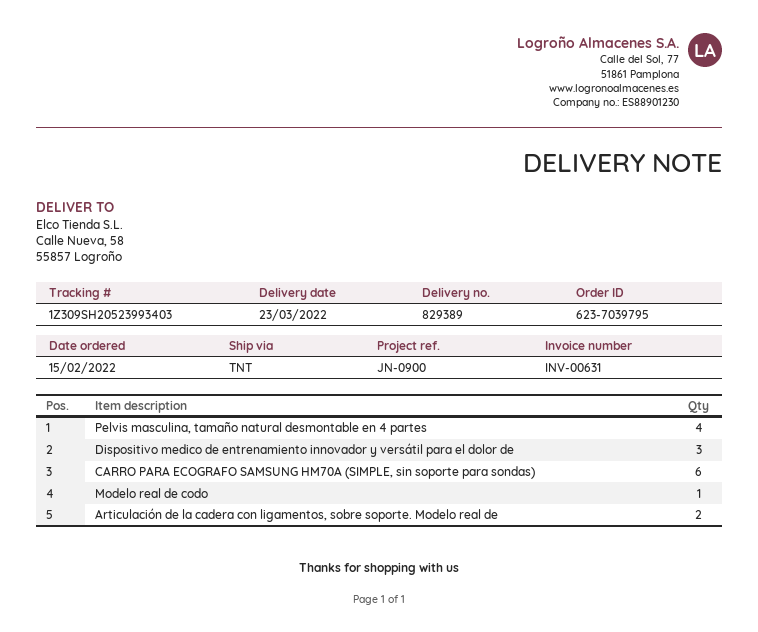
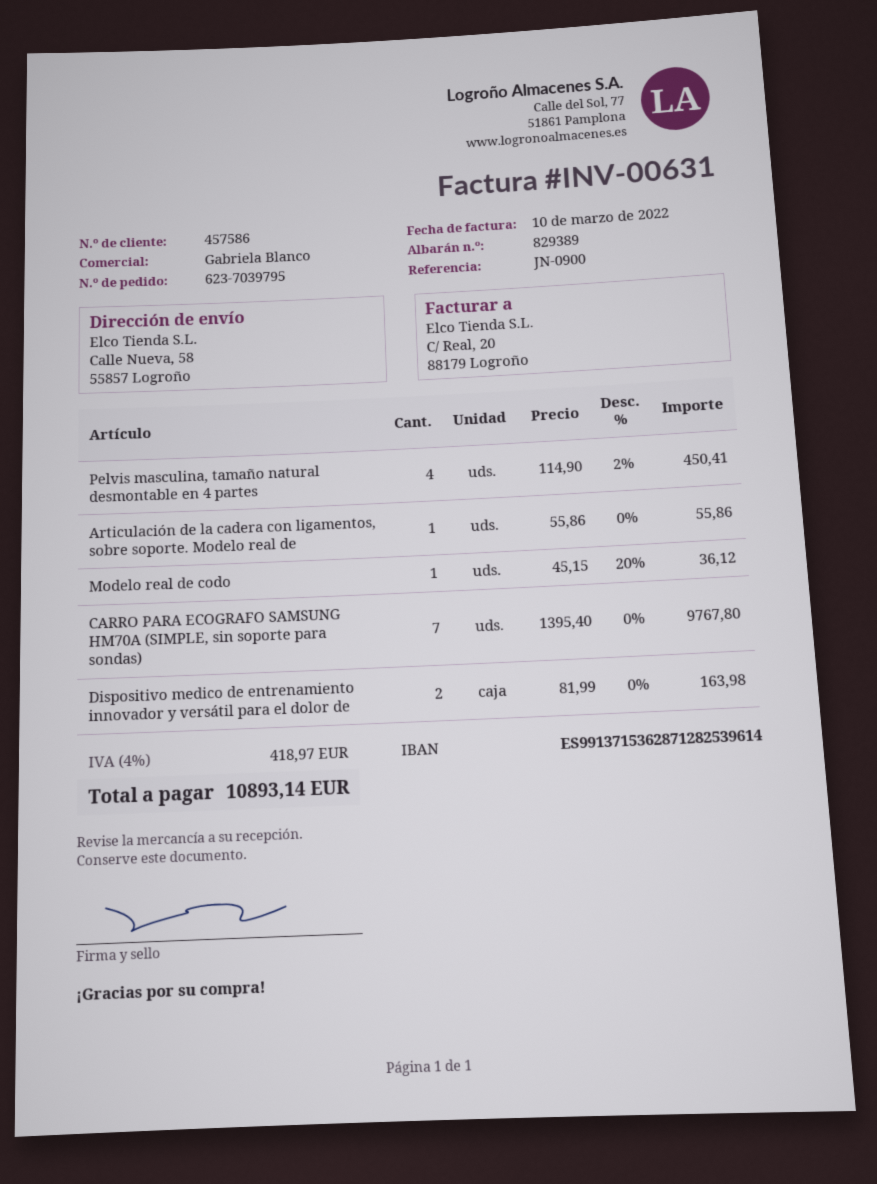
Dispositivo medico de entrenamiento innovador y versátil para el dolor de: 3 -> 2
CARRO PARA ECOGRAFO SAMSUNG HM70A (SIMPLE, sin soporte para sondas): 6 -> 7
Articulación de la cadera con ligamentos, sobre soporte. Modelo real de: 2 -> 1

